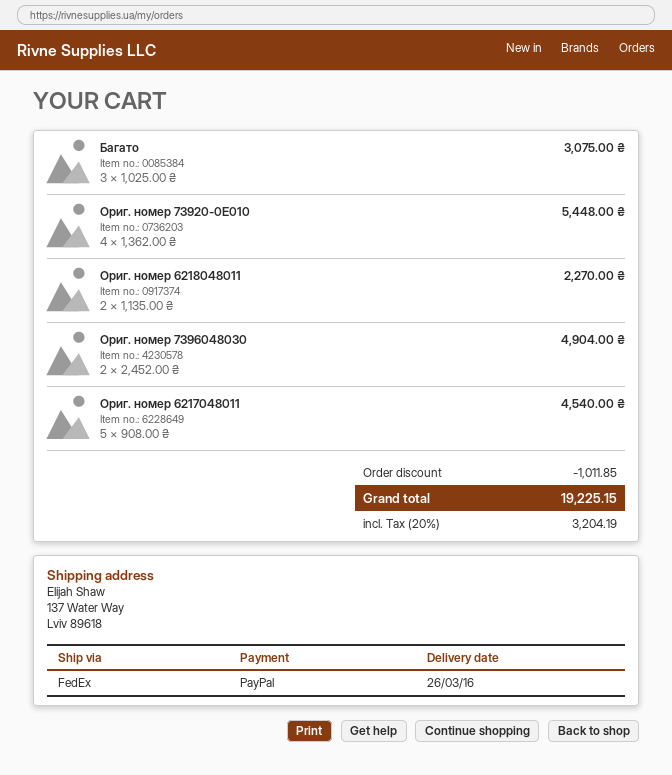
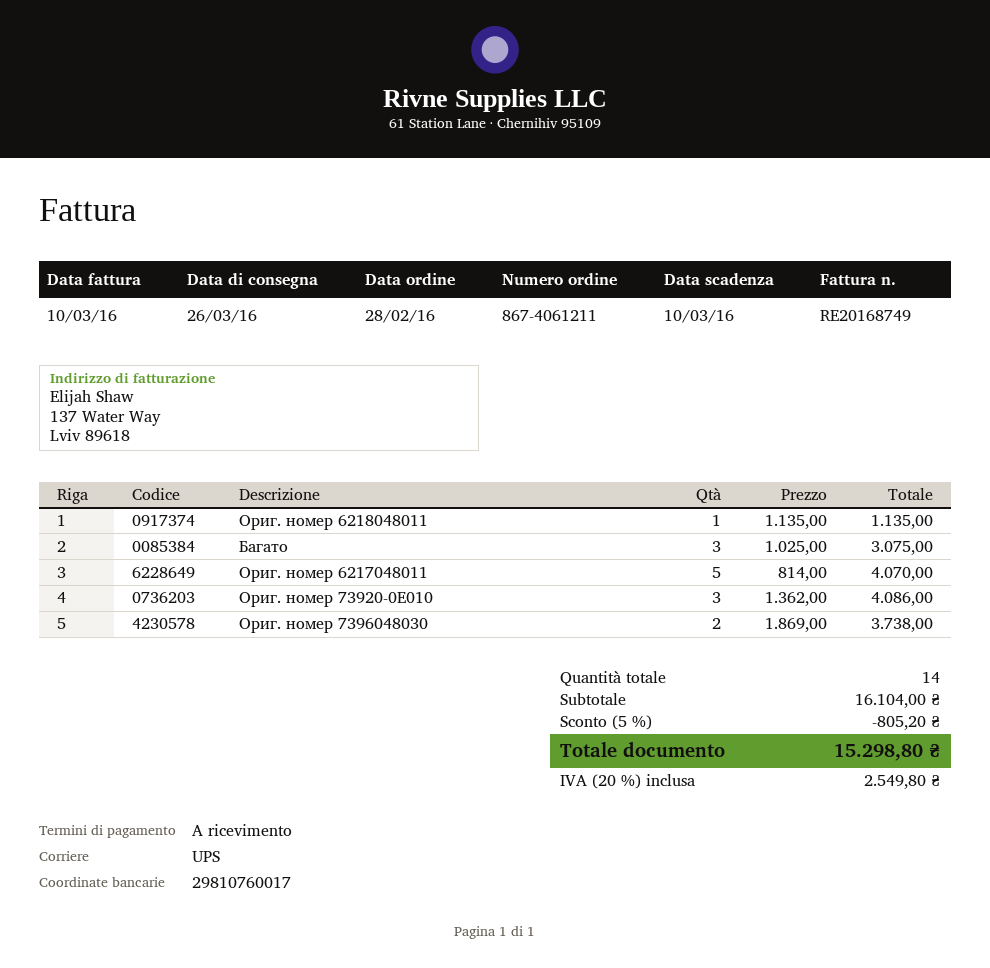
shipping method: FedEx -> UPS
Ориг. номер 73920-0E010: 4 x 1362.00 = 5448.00 -> 3 x 1362.00 = 4086.00
Ориг. номер 6218048011: 2 x 1135.00 = 2270.00 -> 1 x 1135.00 = 1135.00
Ориг. номер 7396048030: 2 x 2452.00 = 4904.00 -> 2 x 1869.00 = 3738.00
Ориг. номер 6217048011: 5 x 908.00 = 4540.00 -> 5 x 814.00 = 4070.00
discount: 1011.85 -> 805.20
tax: 20% = 3204.19 -> 20% = 2549.80
total: 19225.15 -> 15298.80

